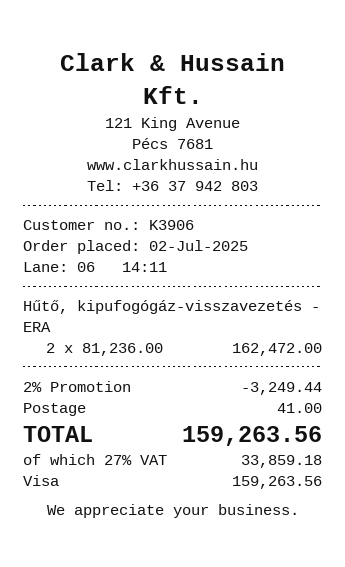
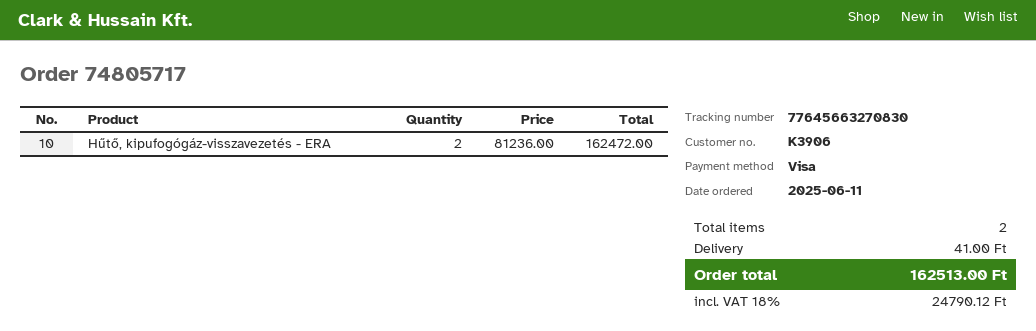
order date: 2025-07-02 -> 2025-06-11
discount: 2% = 3249.44 -> none
tax: 27% = 33859.18 -> 18% = 24790.12
total: 159263.56 -> 162513.00

